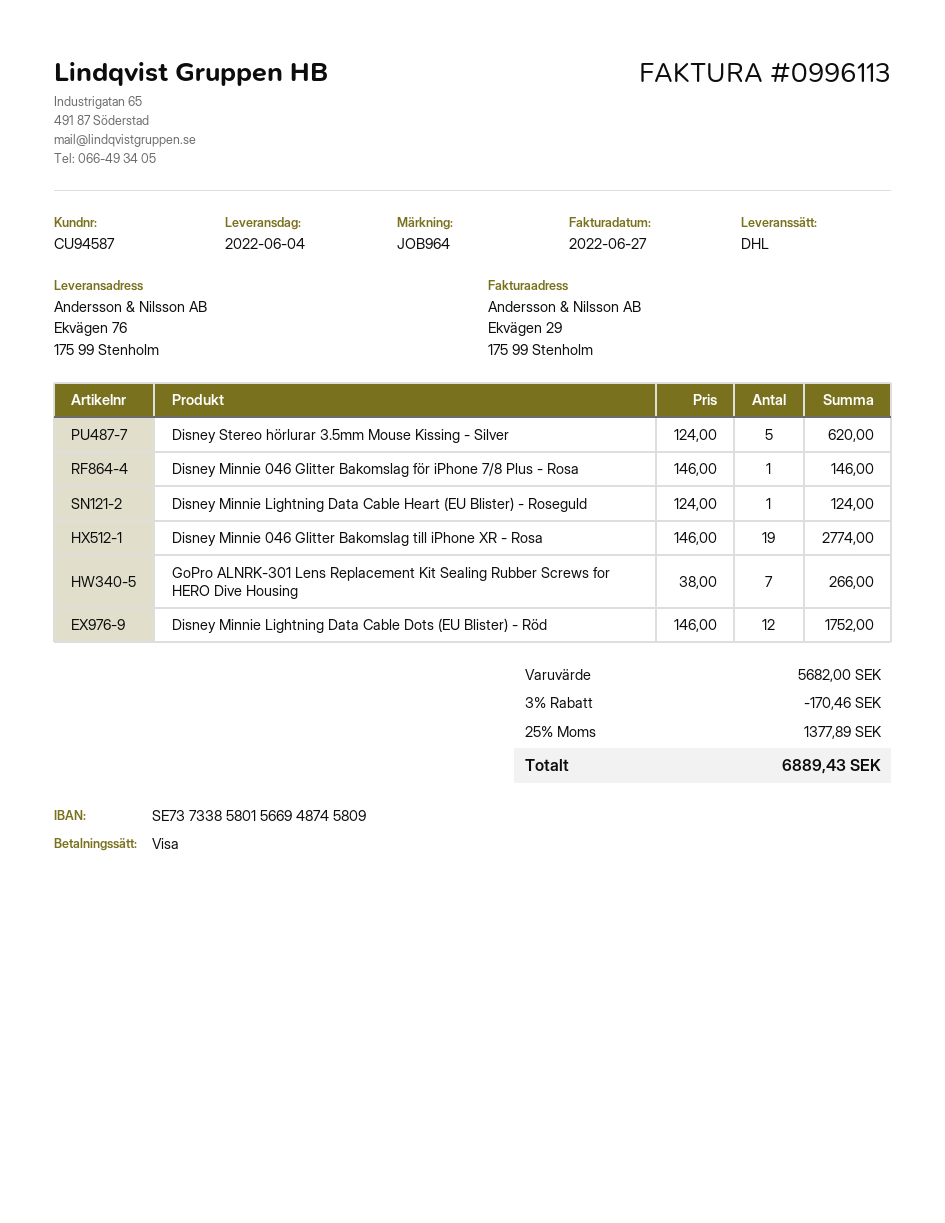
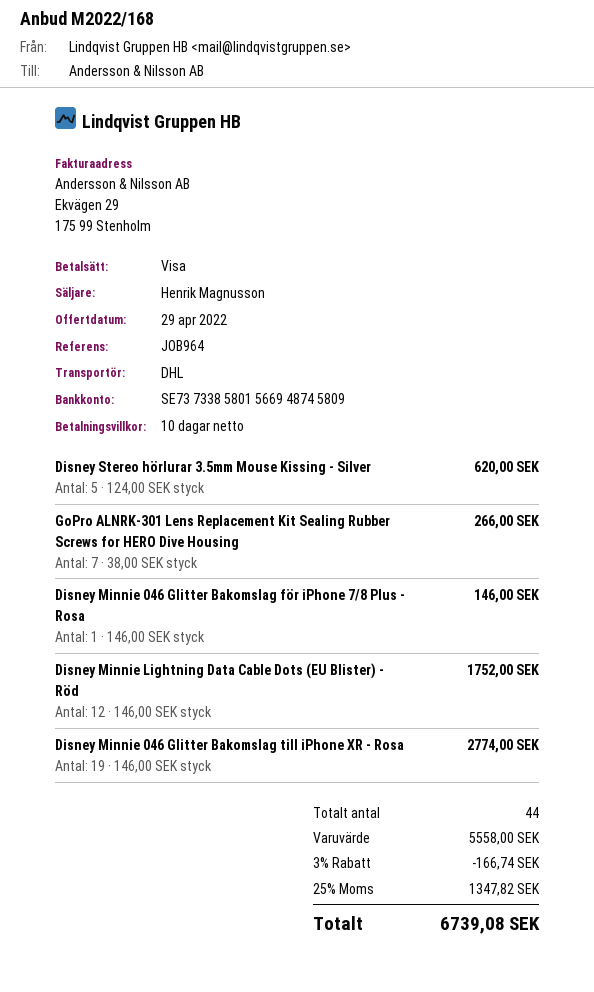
Disney Minnie Lightning Data Cable Heart (EU Blister) - Roseguld: 1 x 124.00 = 124.00 -> none
subtotal: 5682.00 -> 5558.00
discount: 3% = 170.46 -> 3% = 166.74
tax: 25% = 1377.89 -> 25% = 1347.82
total: 6889.43 -> 6739.08

